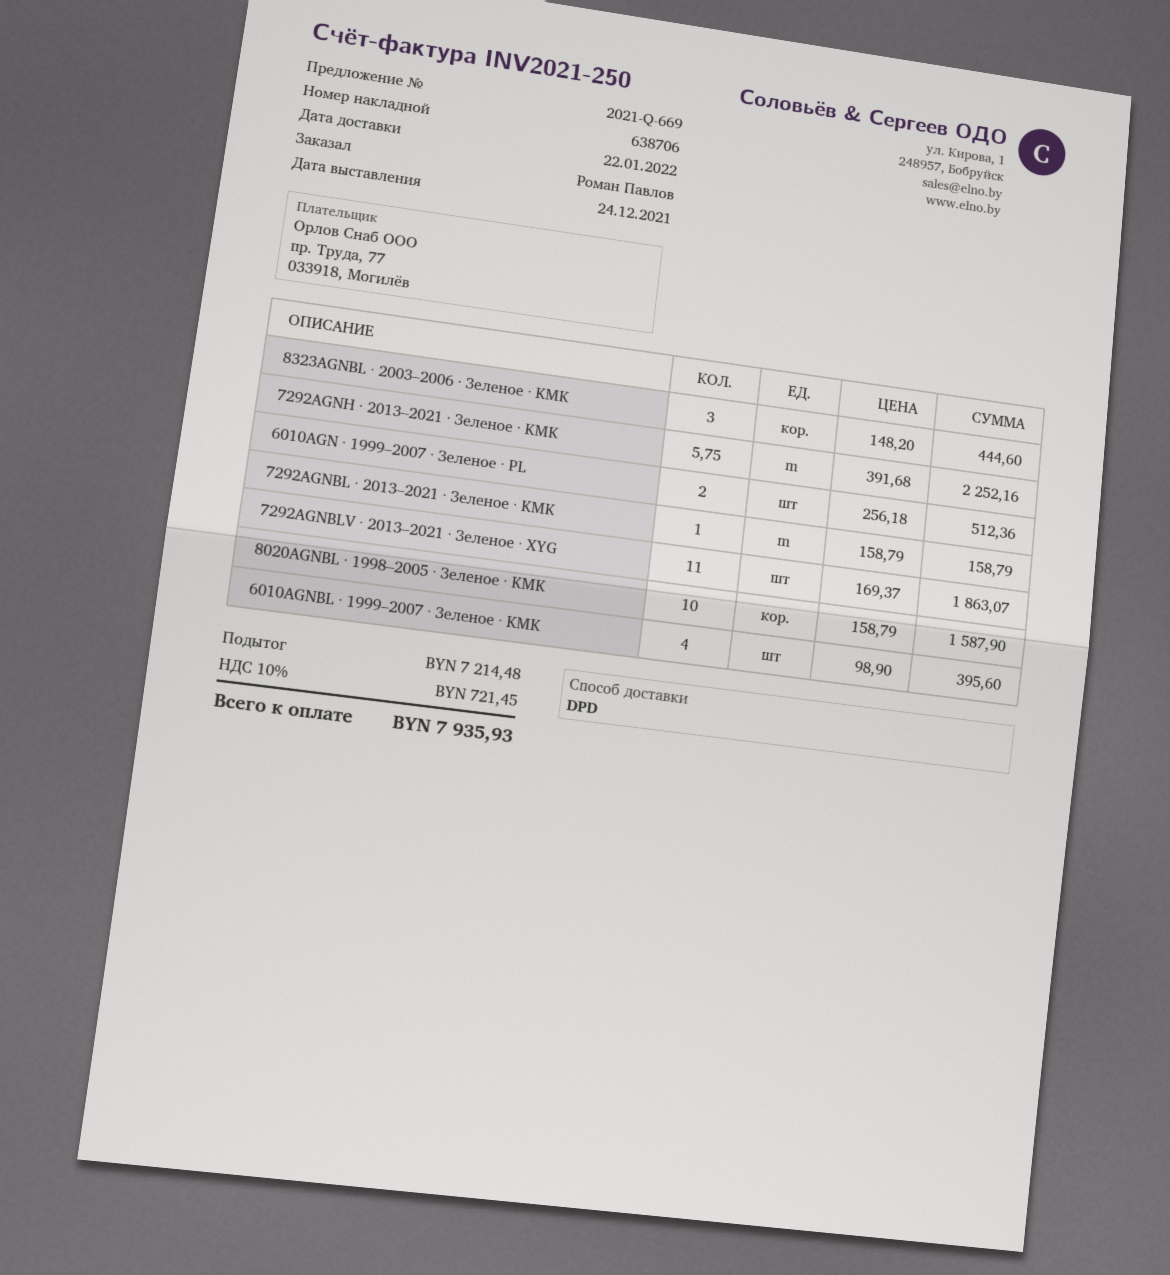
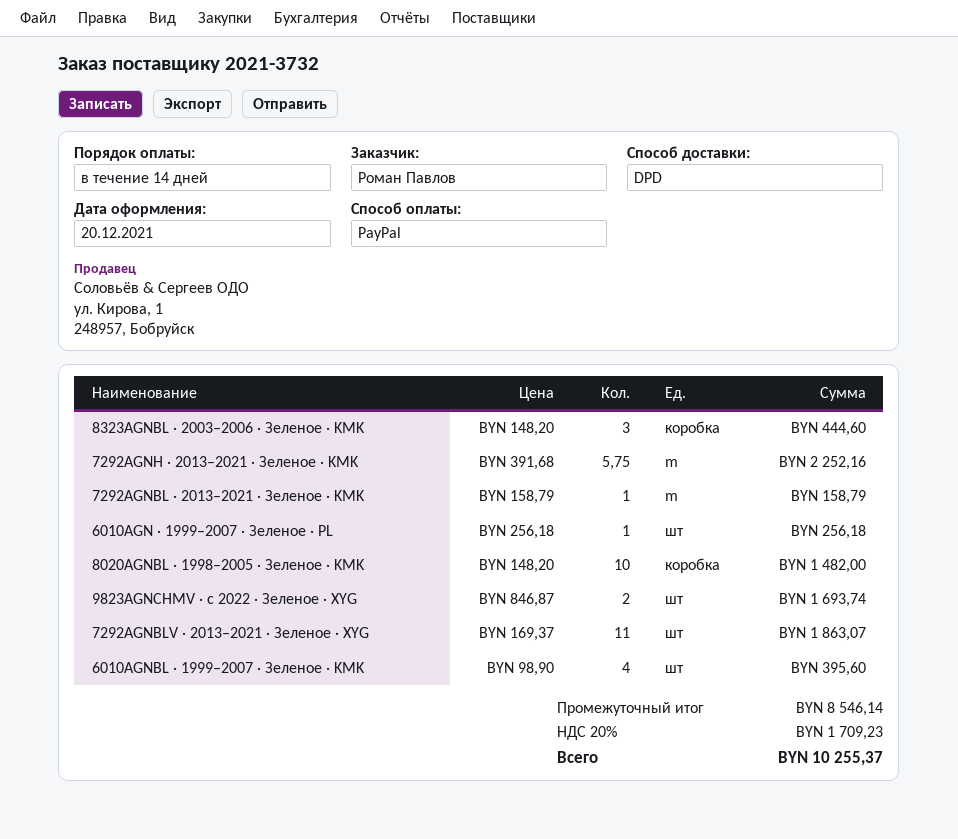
6010AGN · 1999–2007 · Зеленое · PL: 2 x 256.18 = 512.36 -> 1 x 256.18 = 256.18
8020AGNBL · 1998–2005 · Зеленое · KMK: 10 x 158.79 = 1587.90 -> 10 x 148.20 = 1482.00
9823AGNCHMV · с 2022 · Зеленое · XYG: none -> 2 x 846.87 = 1693.74
subtotal: 7214.48 -> 8546.14
tax: 10% = 721.45 -> 20% = 1709.23
total: 7935.93 -> 10255.37

